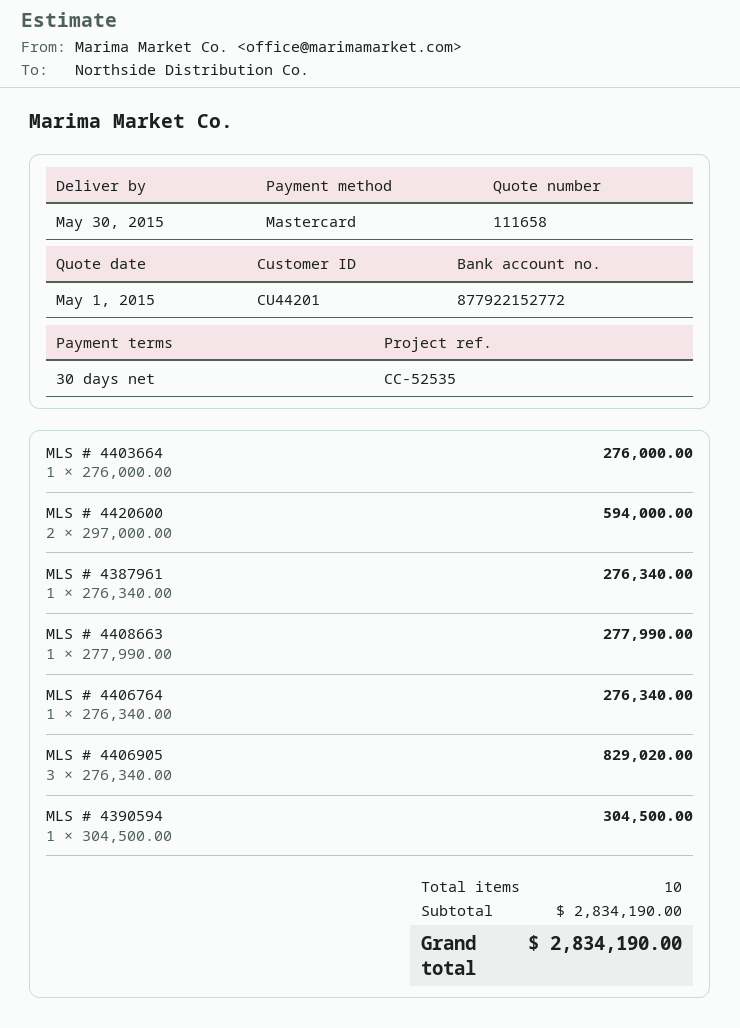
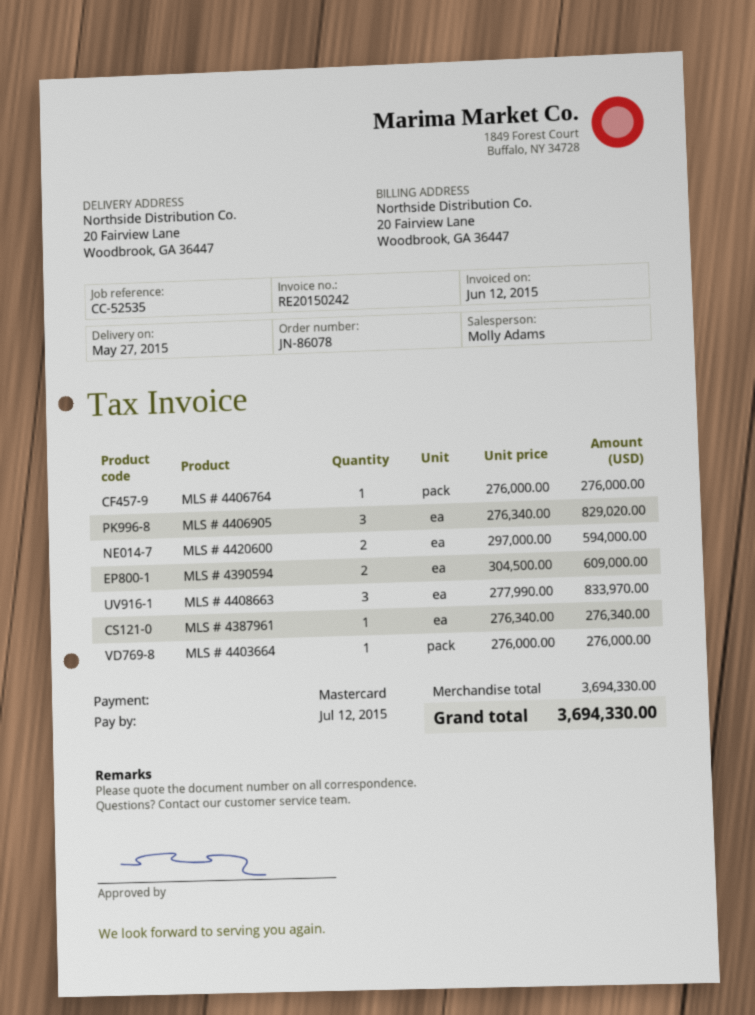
delivery date: 2015-05-30 -> 2015-05-27
MLS # 4408663: 1 x 277990.00 = 277990.00 -> 3 x 277990.00 = 833970.00
MLS # 4406764: 1 x 276340.00 = 276340.00 -> 1 x 276000.00 = 276000.00
MLS # 4390594: 1 x 304500.00 = 304500.00 -> 2 x 304500.00 = 609000.00
subtotal: 2834190.00 -> 3694330.00
total: 2834190.00 -> 3694330.00

